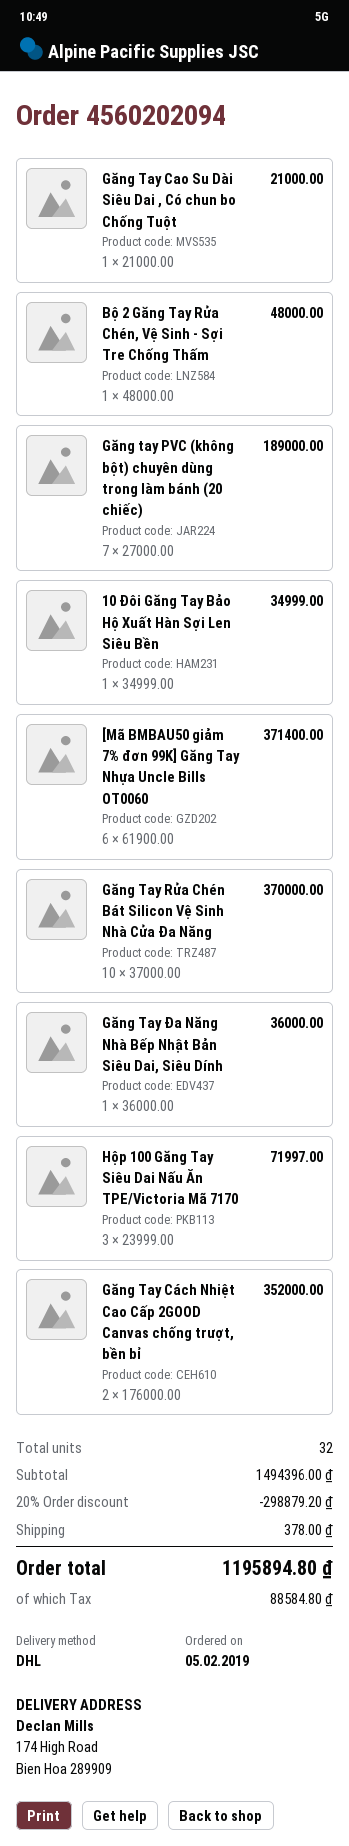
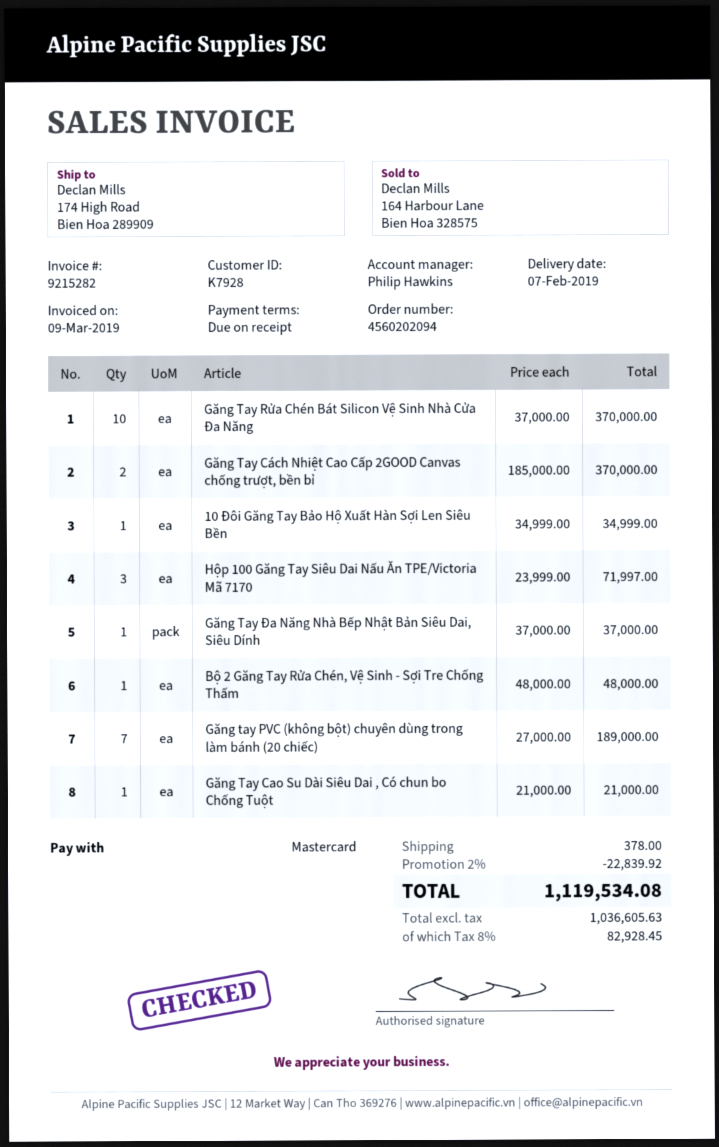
[Mã BMBAU50 giảm 7% đơn 99K] Găng Tay Nhựa Uncle Bills OT0060: 6 x 61900.00 = 371400.00 -> none
Găng Tay Đa Năng Nhà Bếp Nhật Bản Siêu Dai, Siêu Dính: 1 x 36000.00 = 36000.00 -> 1 x 37000.00 = 37000.00
Găng Tay Cách Nhiệt Cao Cấp 2GOOD Canvas chống trượt, bền bỉ: 2 x 176000.00 = 352000.00 -> 2 x 185000.00 = 370000.00
discount: 20% = 298879.20 -> 2% = 22839.92
tax: 88584.80 -> 82928.45
total: 1195894.80 -> 1119534.08

